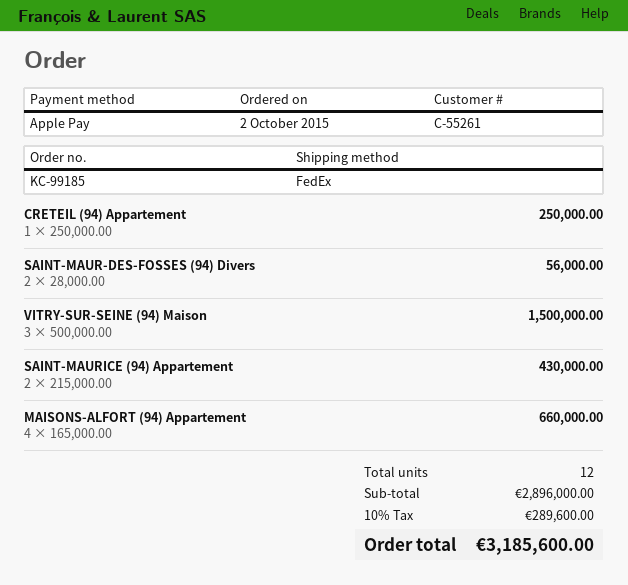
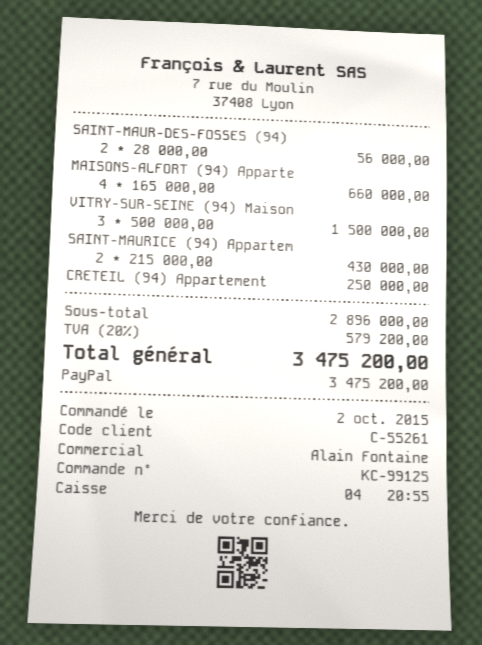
order number: KC-99185 -> KC-99125
payment method: Apple Pay -> PayPal
tax: 10% = 289600.00 -> 20% = 579200.00
total: 3185600.00 -> 3475200.00

